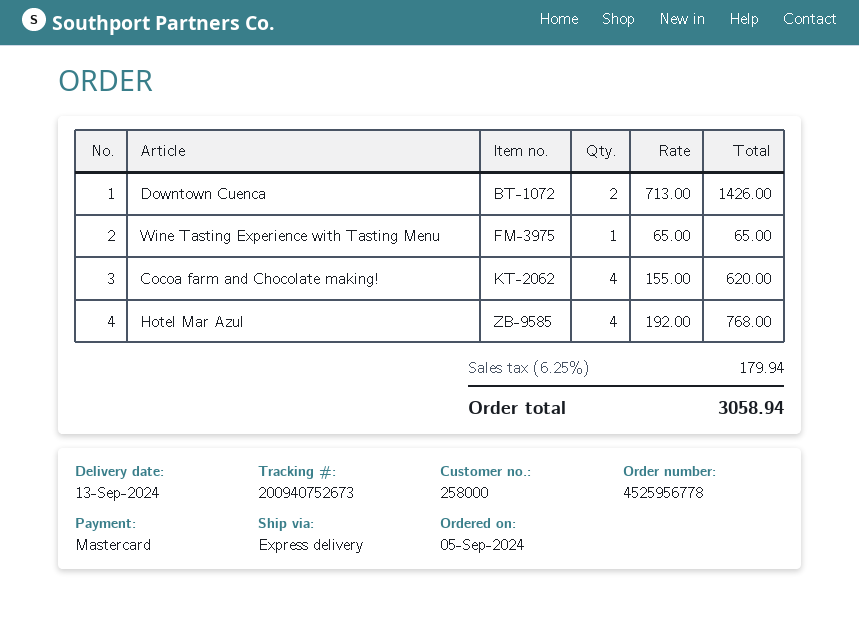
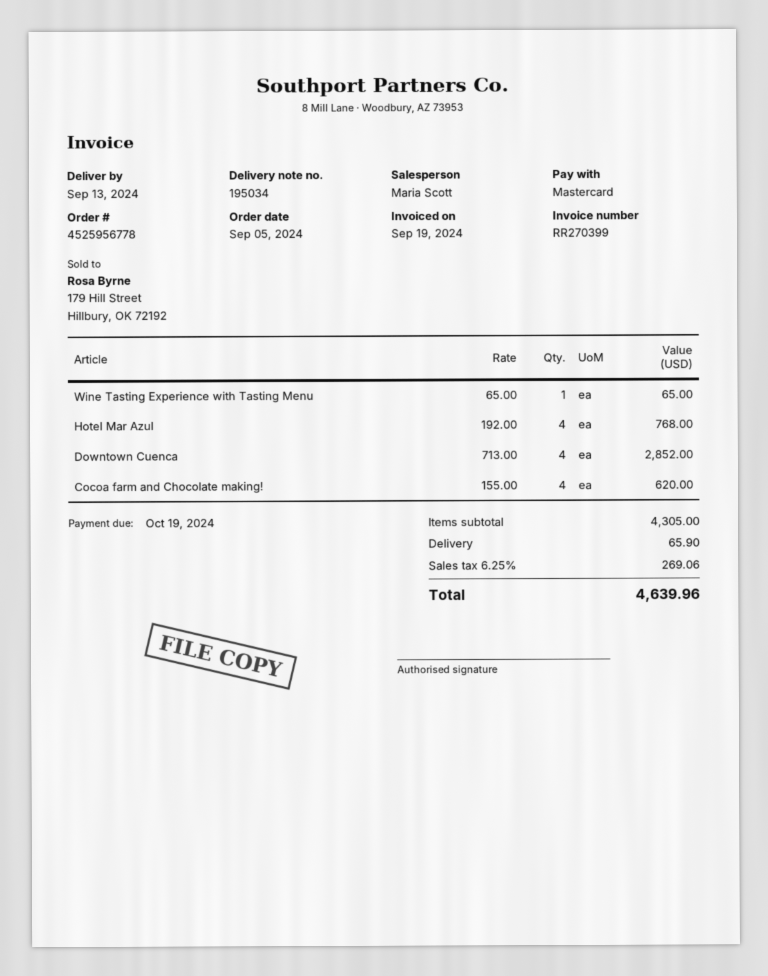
Downtown Cuenca: 2 x 713.00 = 1426.00 -> 4 x 713.00 = 2852.00
shipping: none -> 65.90
tax: 6.25% = 179.94 -> 6.25% = 269.06
total: 3058.94 -> 4639.96

